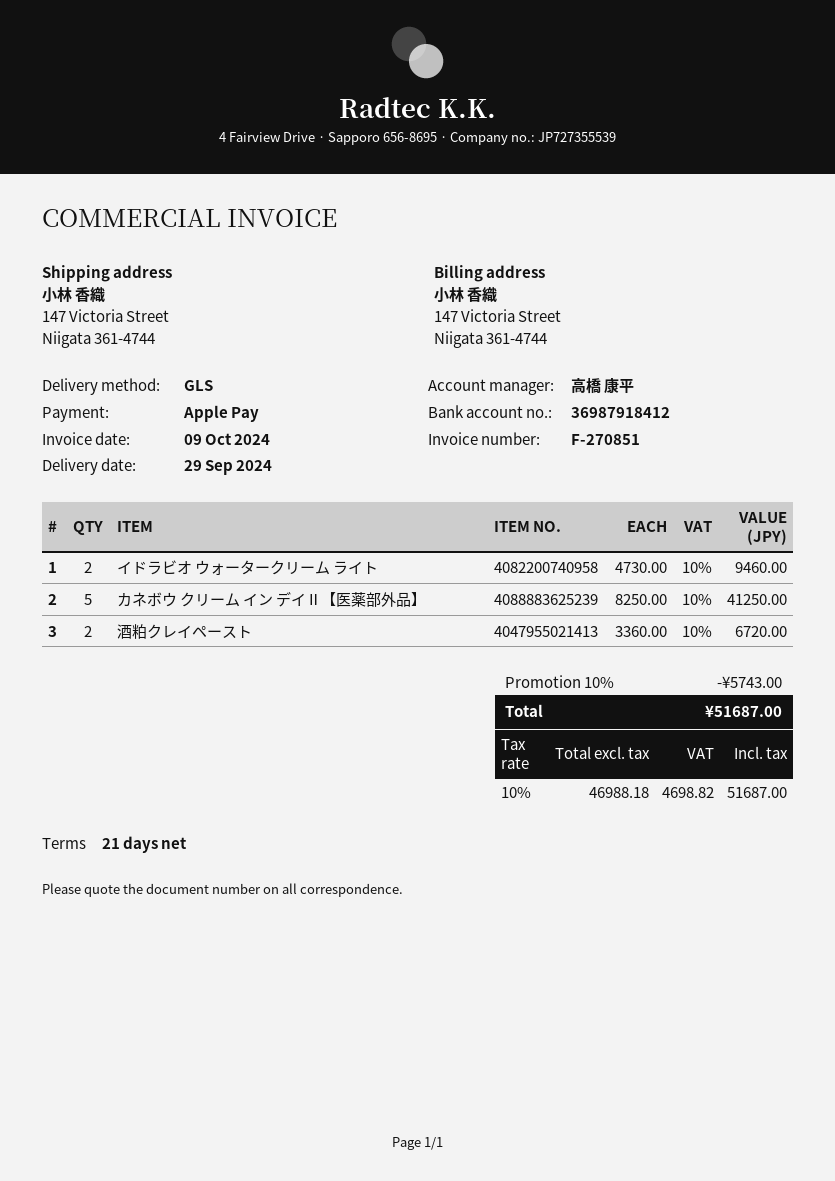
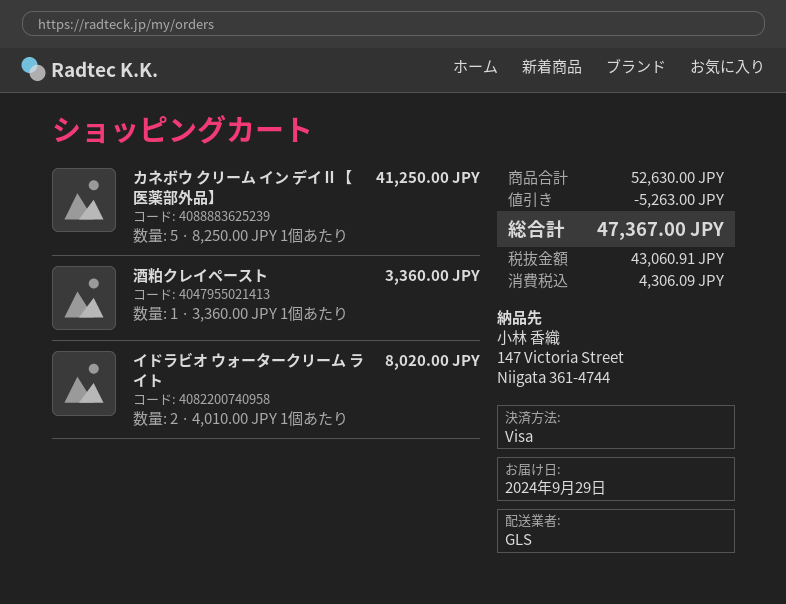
payment method: Apple Pay -> Visa
イドラビオ ウォータークリーム ライト: 2 x 4730.00 = 9460.00 -> 2 x 4010.00 = 8020.00
酒粕クレイペースト: 2 x 3360.00 = 6720.00 -> 1 x 3360.00 = 3360.00
discount: 5743.00 -> 5263.00
net: 46988.18 -> 43060.91
tax: 4698.82 -> 4306.09
total: 51687.00 -> 47367.00

